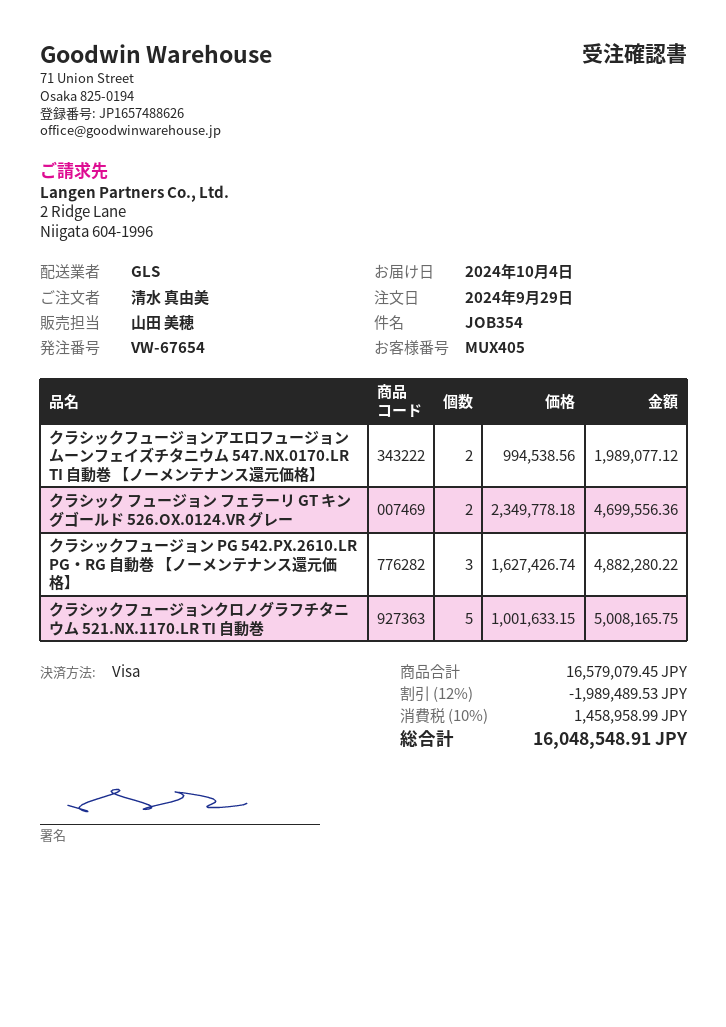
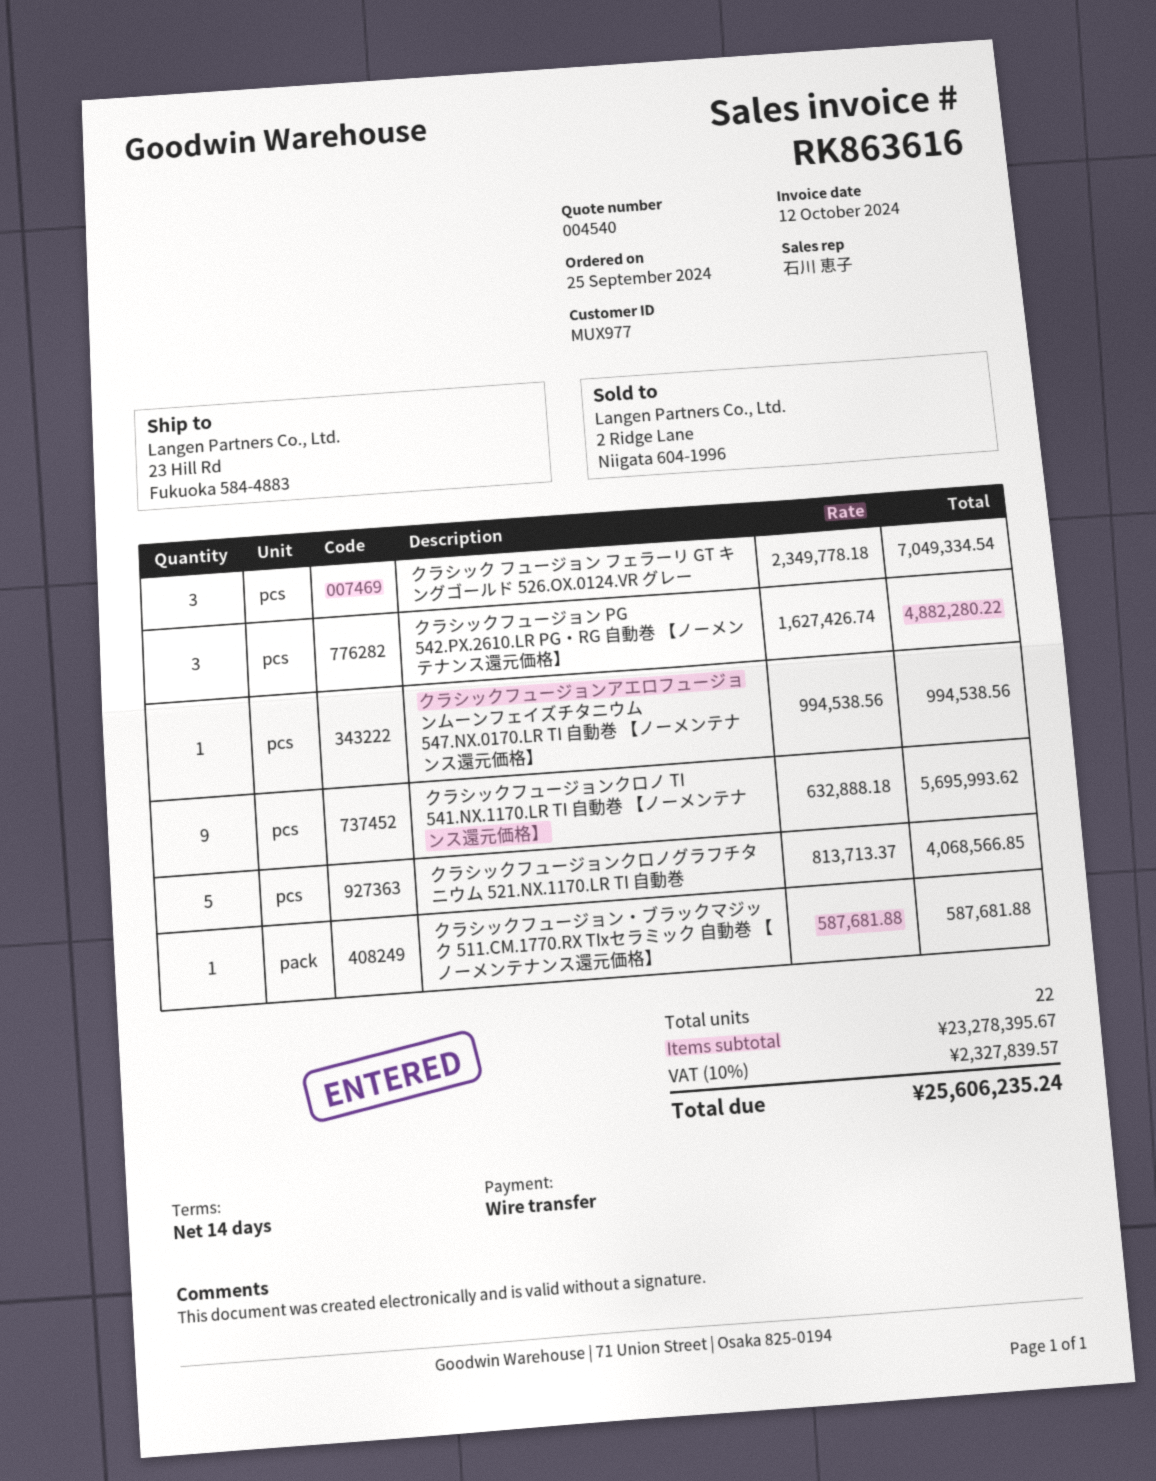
order date: 2024-09-29 -> 2024-09-25
customer number: MUX405 -> MUX977
sales rep: 山田 美穂 -> 石川 恵子
payment method: Visa -> bank transfer
クラシックフュージョンアエロフュージョンムーンフェイズチタニウム 547.NX.0170.LR TI 自動巻 【ノーメンテナンス還元価格】: 2 x 994538.56 = 1989077.12 -> 1 x 994538.56 = 994538.56
クラシック フュージョン フェラーリ GT キングゴールド 526.OX.0124.VR グレー: 2 x 2349778.18 = 4699556.36 -> 3 x 2349778.18 = 7049334.54
クラシックフュージョンクロノグラフチタニウム 521.NX.1170.LR TI 自動巻: 5 x 1001633.15 = 5008165.75 -> 5 x 813713.37 = 4068566.85
クラシックフュージョンクロノ TI 541.NX.1170.LR TI 自動巻 【ノーメンテナンス還元価格】: none -> 9 x 632888.18 = 5695993.62
クラシックフュージョン・ブラックマジック 511.CM.1770.RX TIxセラミック 自動巻 【ノーメンテナンス還元価格】: none -> 1 x 587681.88 = 587681.88
subtotal: 16579079.45 -> 23278395.67
discount: 12% = 1989489.53 -> none
tax: 10% = 1458958.99 -> 10% = 2327839.57
total: 16048548.91 -> 25606235.24

